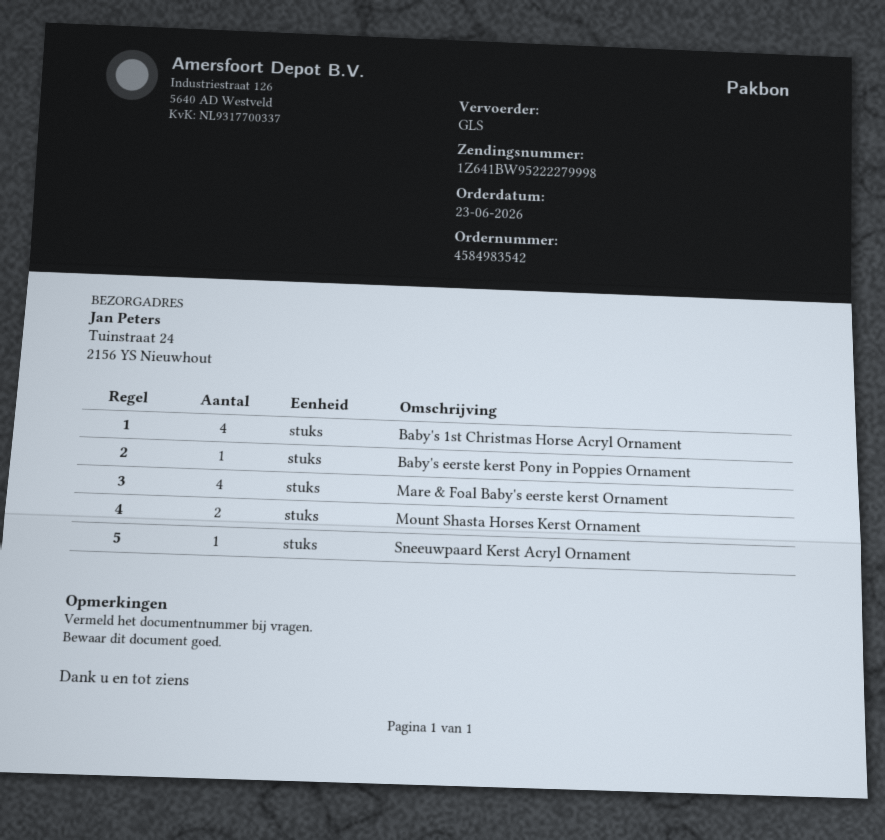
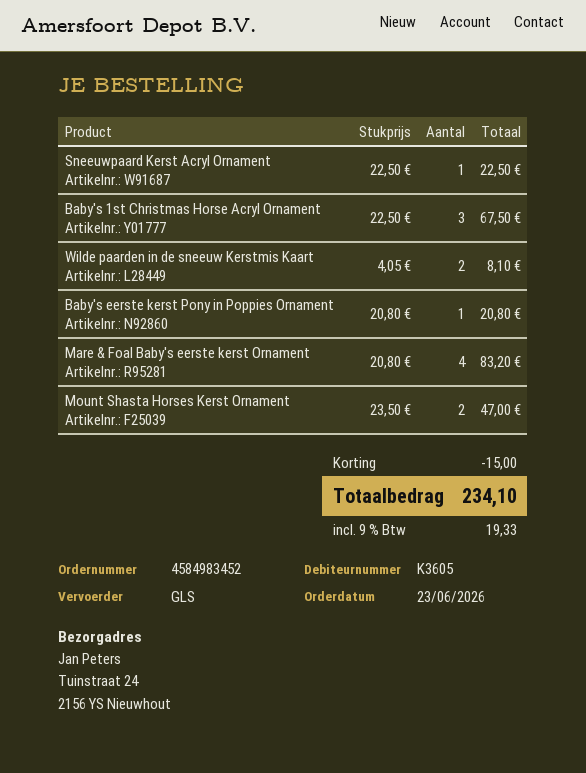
order number: 4584983542 -> 4584983452
Baby's 1st Christmas Horse Acryl Ornament: 4 -> 3
Wilde paarden in de sneeuw Kerstmis Kaart: none -> 2

